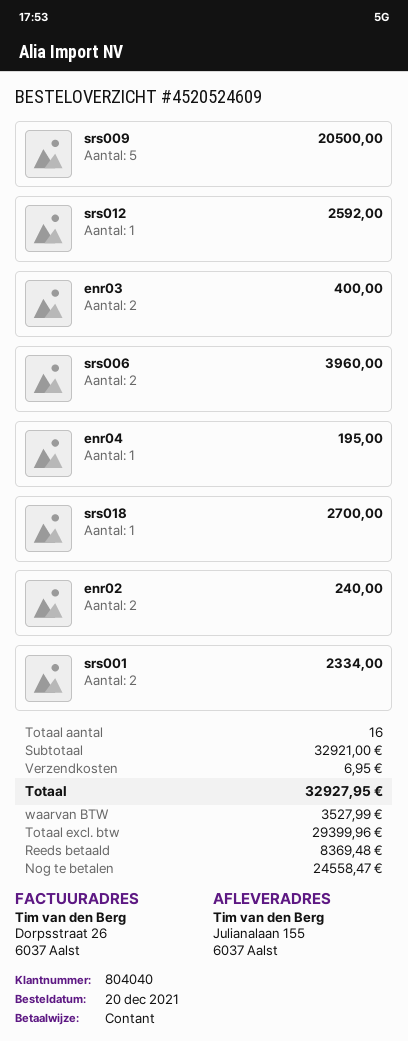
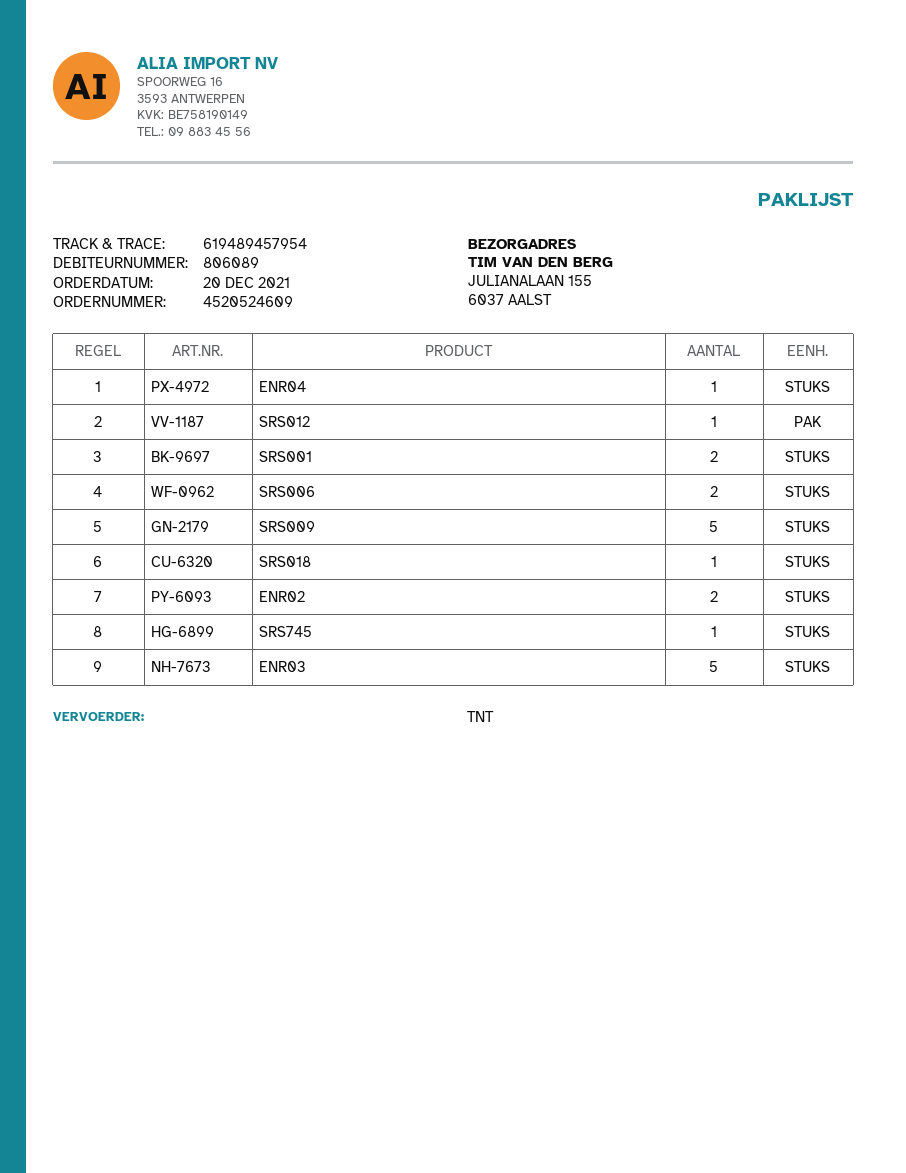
customer number: 804040 -> 806089
enr03: 2 -> 5
SRS745: none -> 1

